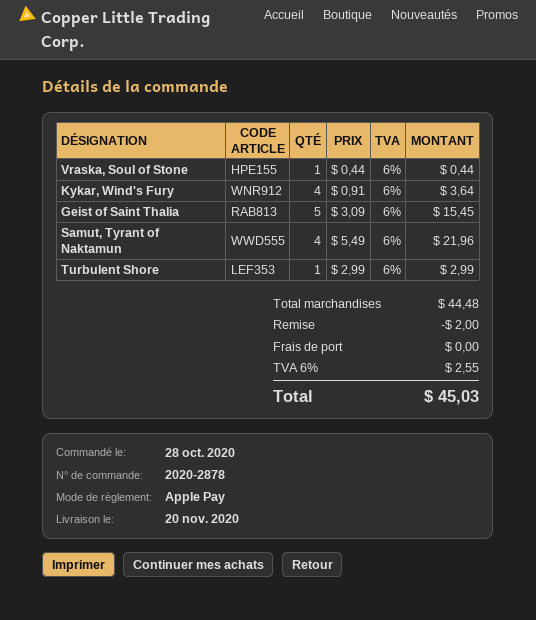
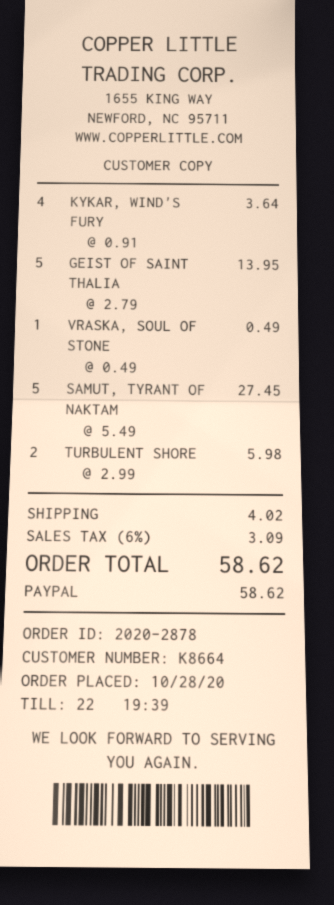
payment method: Apple Pay -> PayPal
Vraska, Soul of Stone: 1 x 0.44 = 0.44 -> 1 x 0.49 = 0.49
Geist of Saint Thalia: 5 x 3.09 = 15.45 -> 5 x 2.79 = 13.95
Samut, Tyrant of Naktamun: 4 x 5.49 = 21.96 -> 5 x 5.49 = 27.45
Turbulent Shore: 1 x 2.99 = 2.99 -> 2 x 2.99 = 5.98
discount: 2.00 -> none
shipping: 0.00 -> 4.02
tax: 6% = 2.55 -> 6% = 3.09
total: 45.03 -> 58.62

